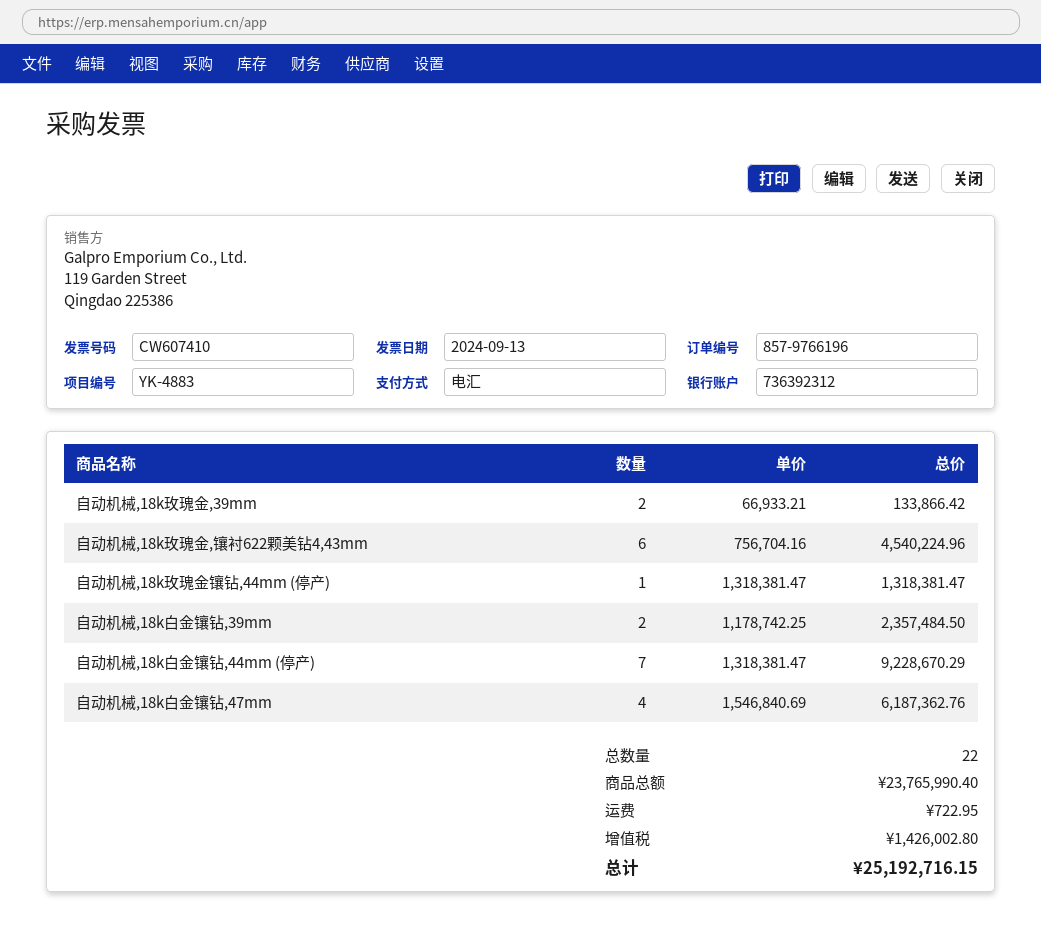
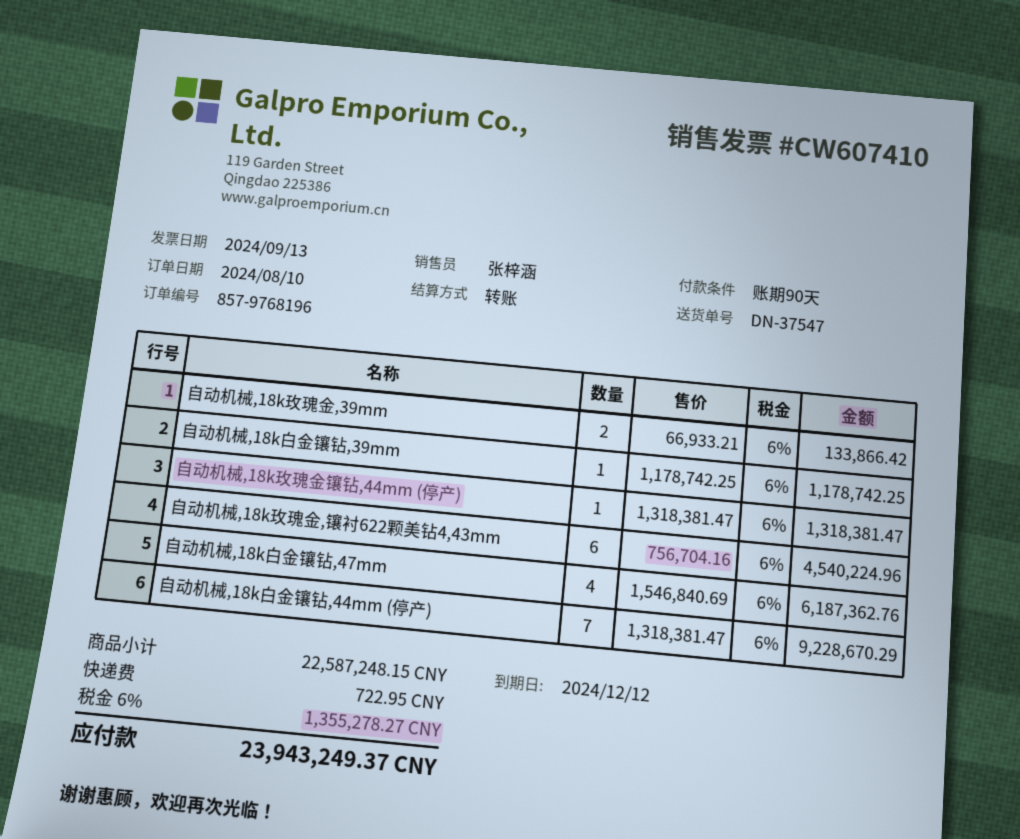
order number: 857-9766196 -> 857-9768196
自动机械,18k白金镶钻,39mm: 2 x 1178742.25 = 2357484.50 -> 1 x 1178742.25 = 1178742.25
subtotal: 23765990.40 -> 22587248.15
tax: 1426002.80 -> 1355278.27
total: 25192716.15 -> 23943249.37

